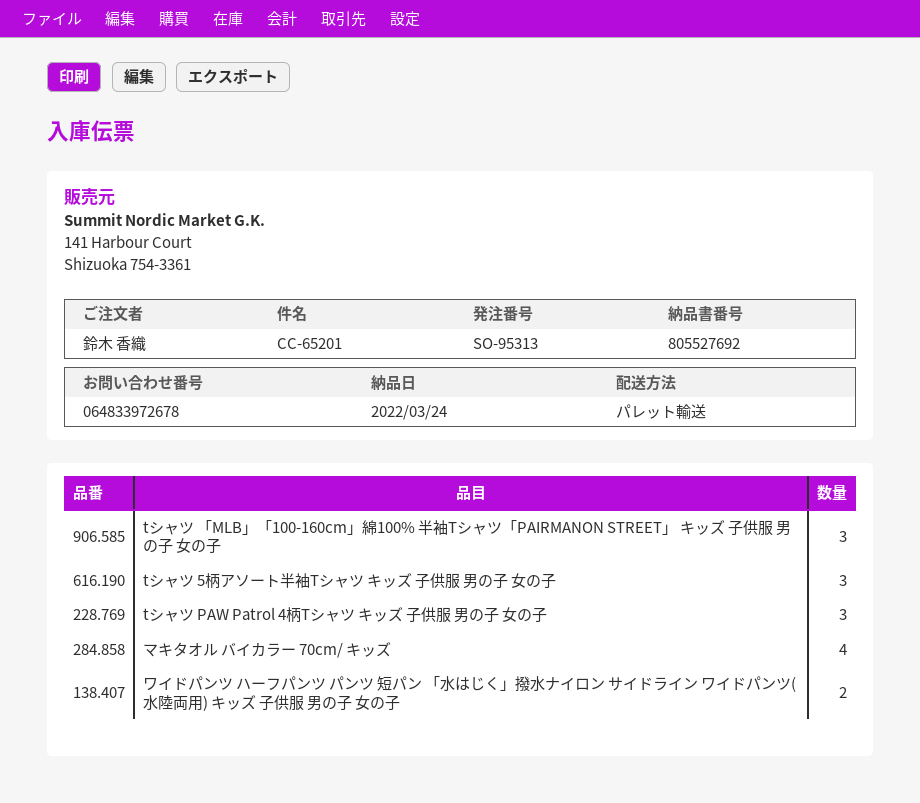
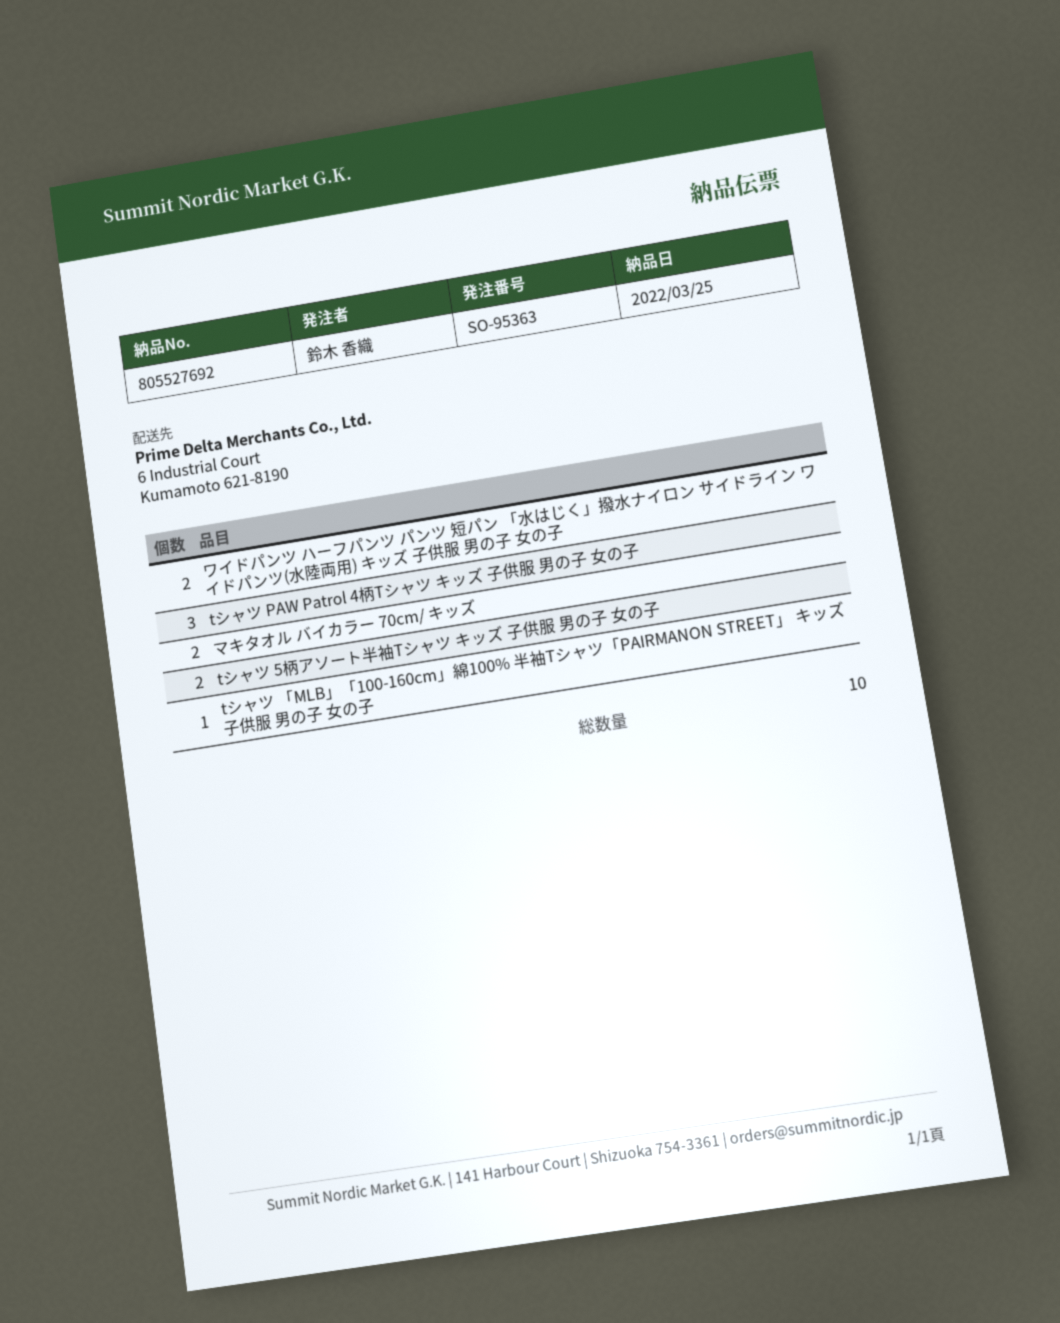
order number: SO-95313 -> SO-95363
delivery date: 2022-03-24 -> 2022-03-25
tシャツ 「MLB」「100-160cm」綿100% 半袖Tシャツ「PAIRMANON STREET」 キッズ 子供服 男の子 女の子: 3 -> 1
tシャツ 5柄アソート半袖Tシャツ キッズ 子供服 男の子 女の子: 3 -> 2
マキタオル バイカラー 70cm/ キッズ: 4 -> 2

